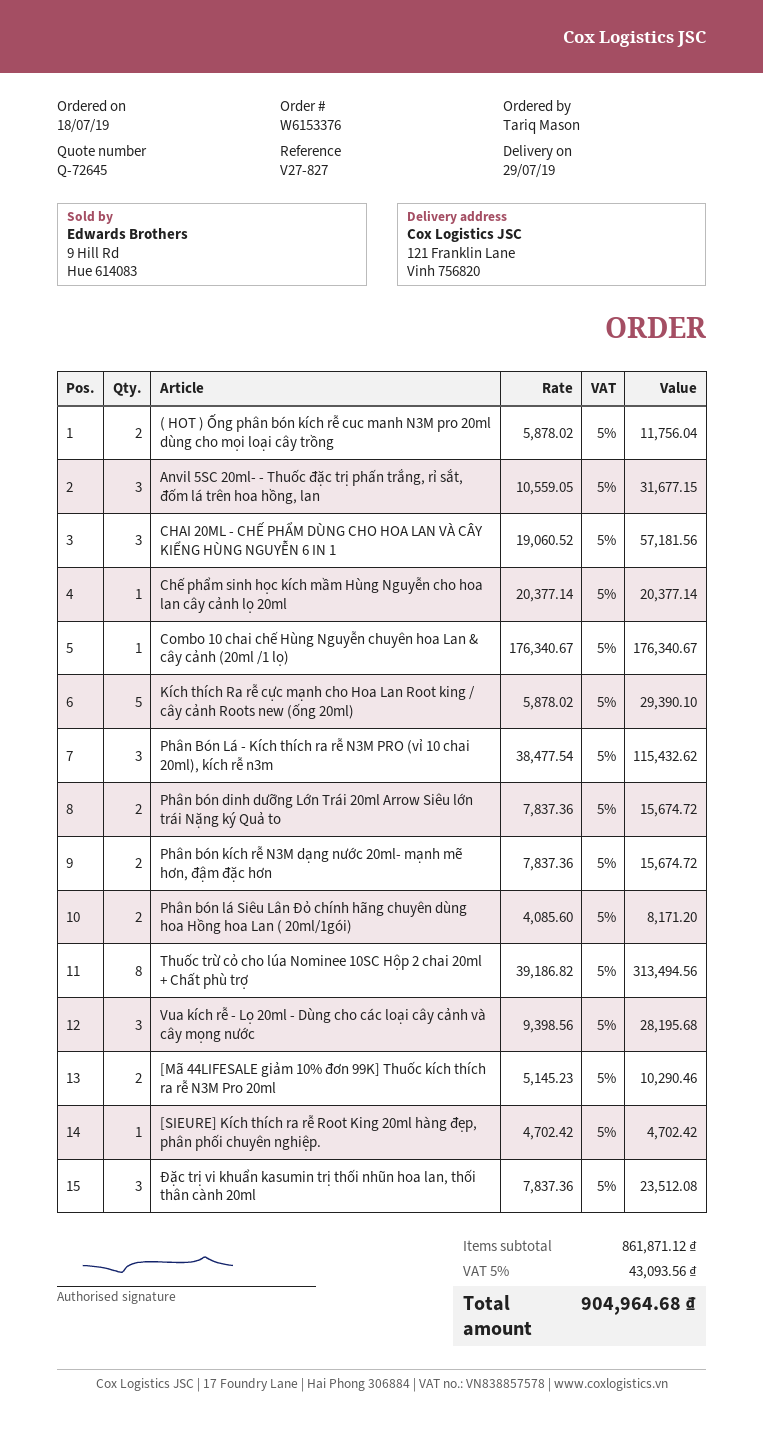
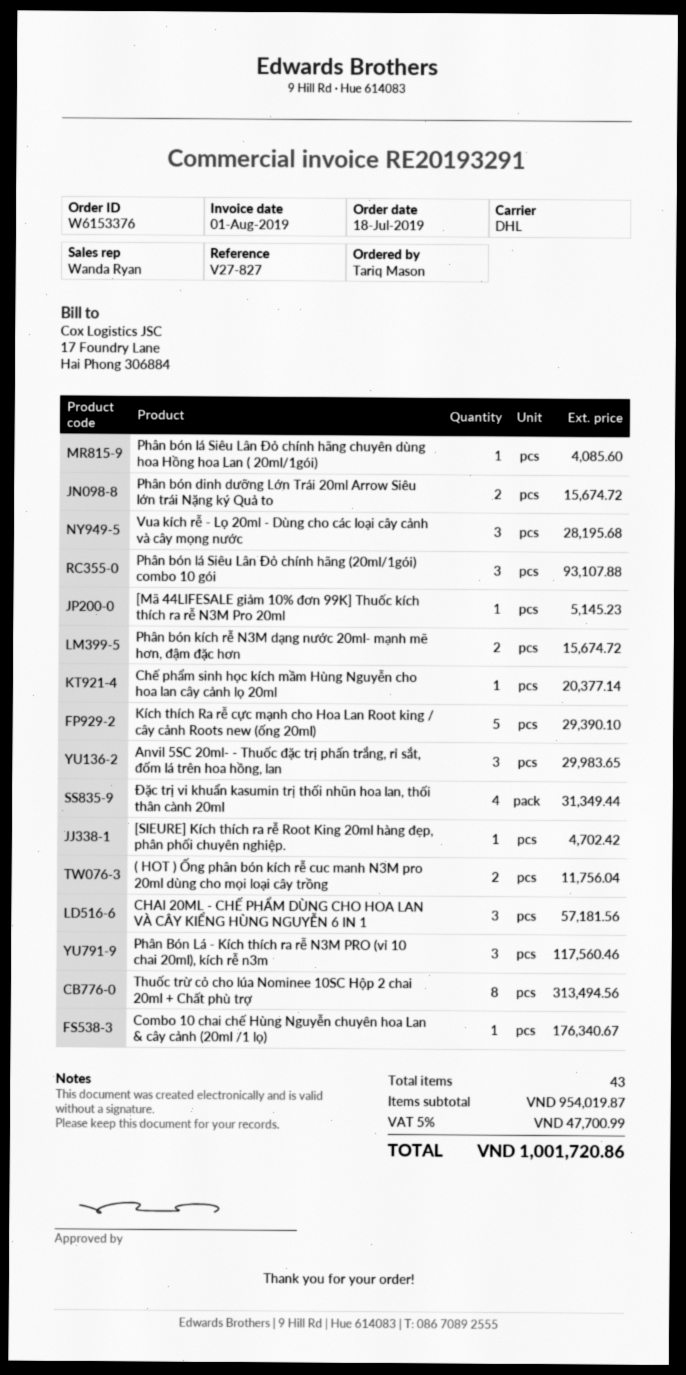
Anvil 5SC 20ml- - Thuốc đặc trị phấn trắng, rỉ sắt, đốm lá trên hoa hồng, lan: 3 for 31677.15 -> 3 for 29983.65
Phân Bón Lá - Kích thích ra rễ N3M PRO (vỉ 10 chai 20ml), kích rễ n3m: 3 for 115432.62 -> 3 for 117560.46
Phân bón lá Siêu Lân Đỏ chính hãng chuyên dùng hoa Hồng hoa Lan ( 20ml/1gói): 2 for 8171.20 -> 1 for 4085.60
[Mã 44LIFESALE giảm 10% đơn 99K] Thuốc kích thích ra rễ N3M Pro 20ml: 2 for 10290.46 -> 1 for 5145.23
Đặc trị vi khuẩn kasumin trị thối nhũn hoa lan, thối thân cành 20ml: 3 for 23512.08 -> 4 for 31349.44
Phân bón lá Siêu Lân Đỏ chính hãng (20ml/1gói) combo 10 gói: none -> 3 for 93107.88
subtotal: 861871.12 -> 954019.87
tax: 5% = 43093.56 -> 5% = 47700.99
total: 904964.68 -> 1001720.86

